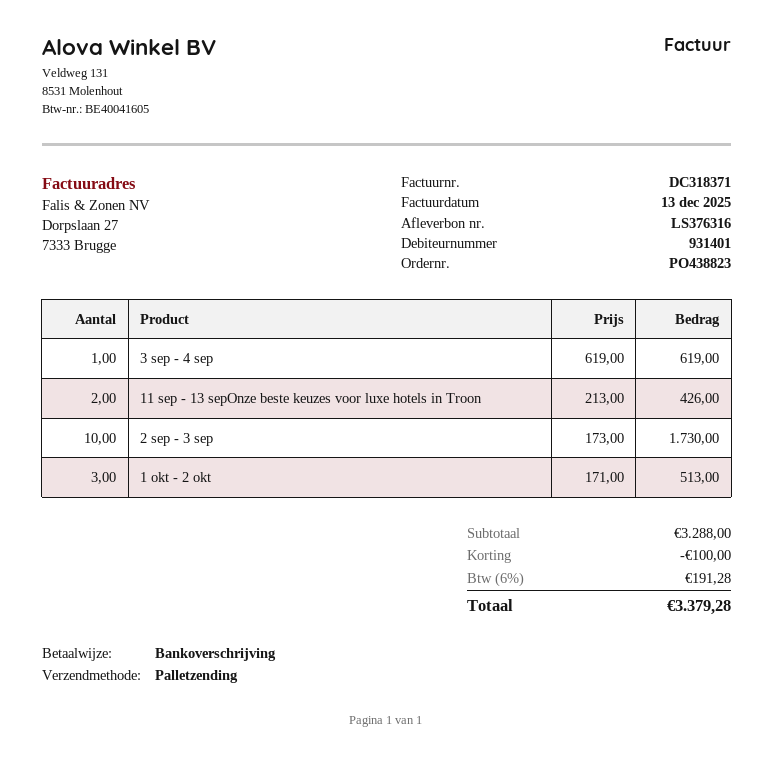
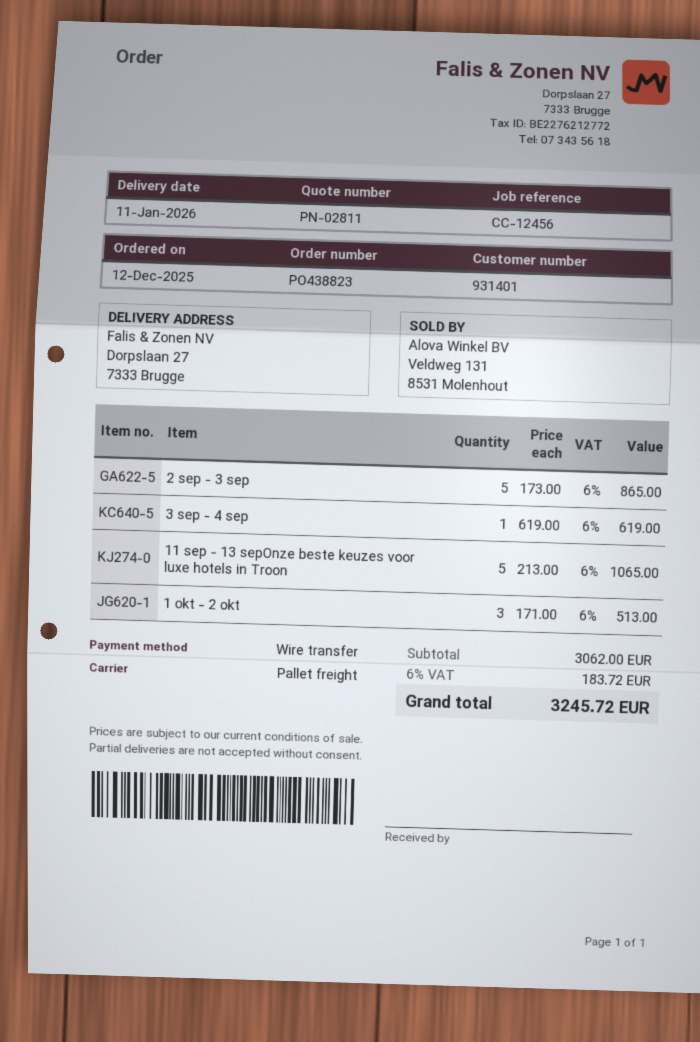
11 sep - 13 sepOnze beste keuzes voor luxe hotels in Troon: 2 x 213.00 = 426.00 -> 5 x 213.00 = 1065.00
2 sep - 3 sep: 10 x 173.00 = 1730.00 -> 5 x 173.00 = 865.00
subtotal: 3288.00 -> 3062.00
discount: 100.00 -> none
tax: 6% = 191.28 -> 6% = 183.72
total: 3379.28 -> 3245.72

